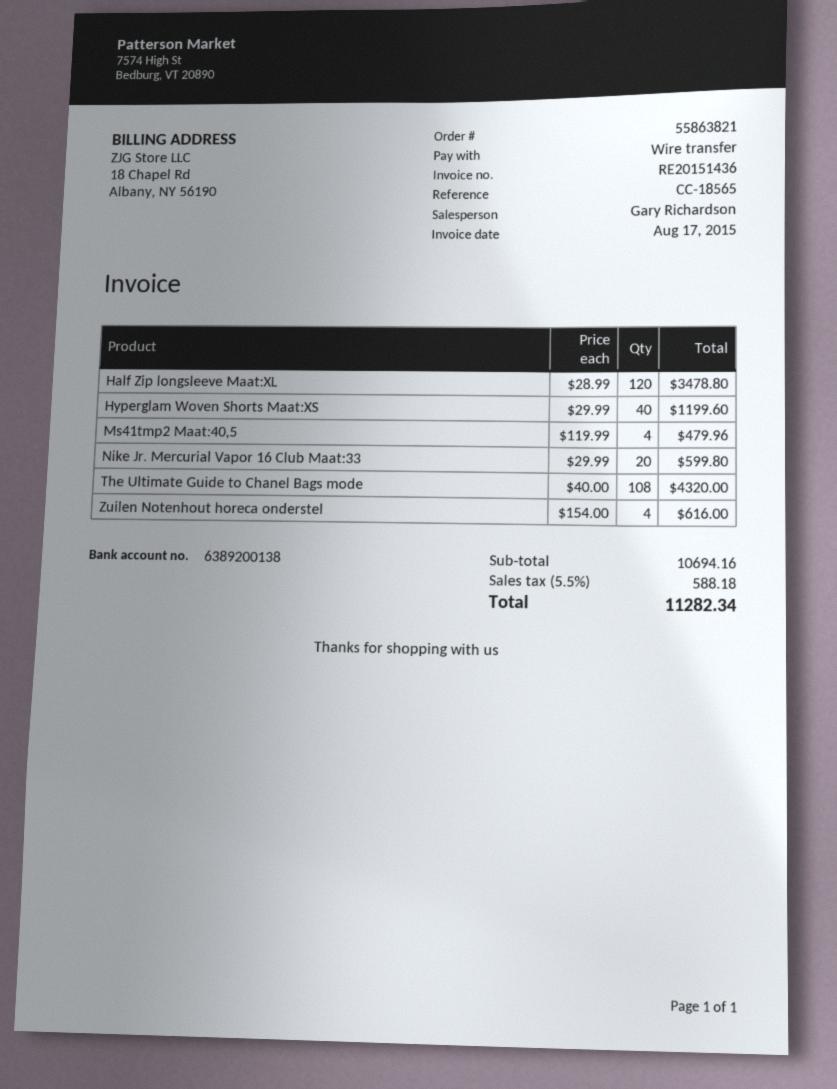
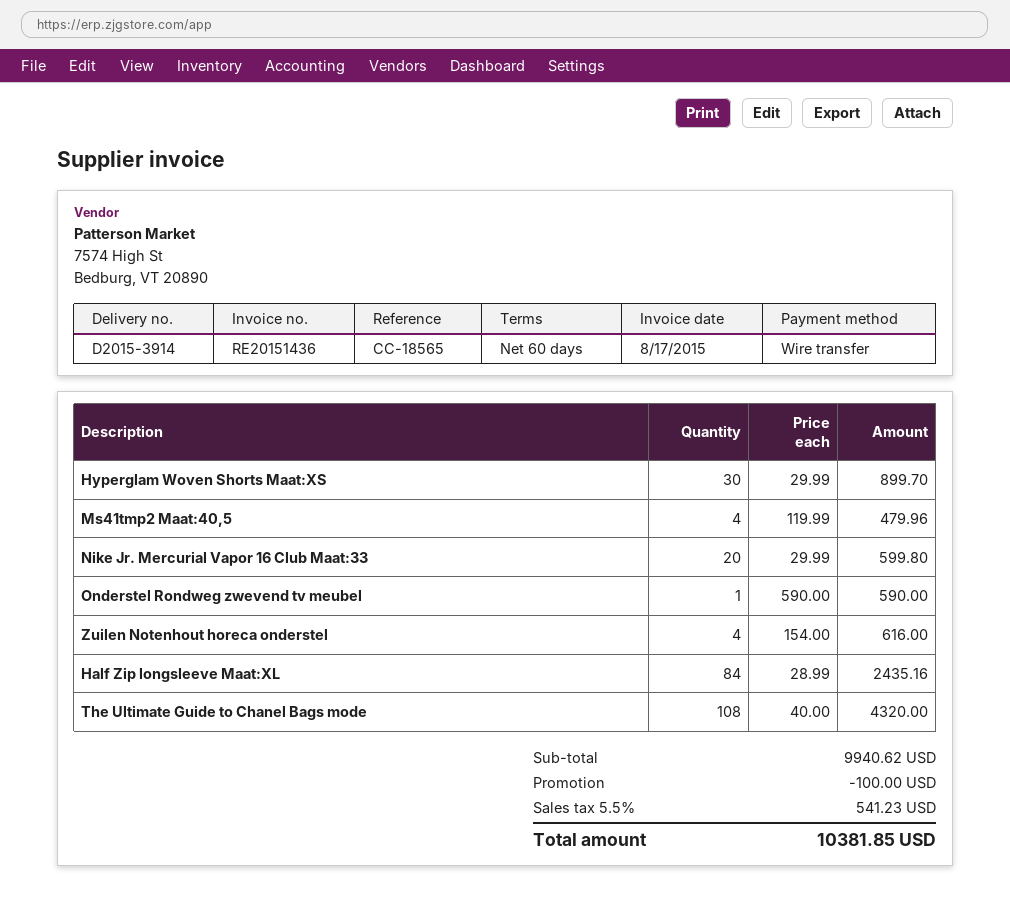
Half Zip longsleeve Maat:XL: 120 x 28.99 = 3478.80 -> 84 x 28.99 = 2435.16
Hyperglam Woven Shorts Maat:XS: 40 x 29.99 = 1199.60 -> 30 x 29.99 = 899.70
Onderstel Rondweg zwevend tv meubel: none -> 1 x 590.00 = 590.00
subtotal: 10694.16 -> 9940.62
discount: none -> 100.00
tax: 5.5% = 588.18 -> 5.5% = 541.23
total: 11282.34 -> 10381.85

